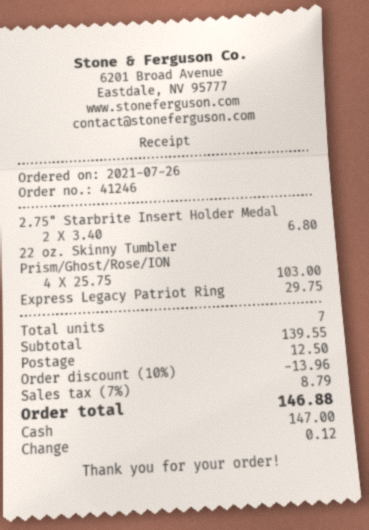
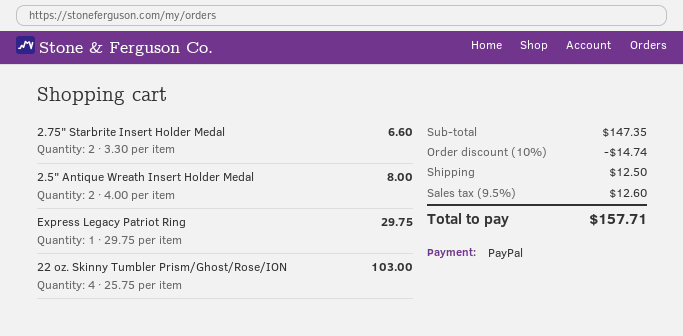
payment method: cash -> PayPal
2.75" Starbrite Insert Holder Medal: 2 x 3.40 = 6.80 -> 2 x 3.30 = 6.60
2.5" Antique Wreath Insert Holder Medal: none -> 2 x 4.00 = 8.00
subtotal: 139.55 -> 147.35
discount: 10% = 13.96 -> 10% = 14.74
tax: 7% = 8.79 -> 9.5% = 12.60
total: 146.88 -> 157.71

